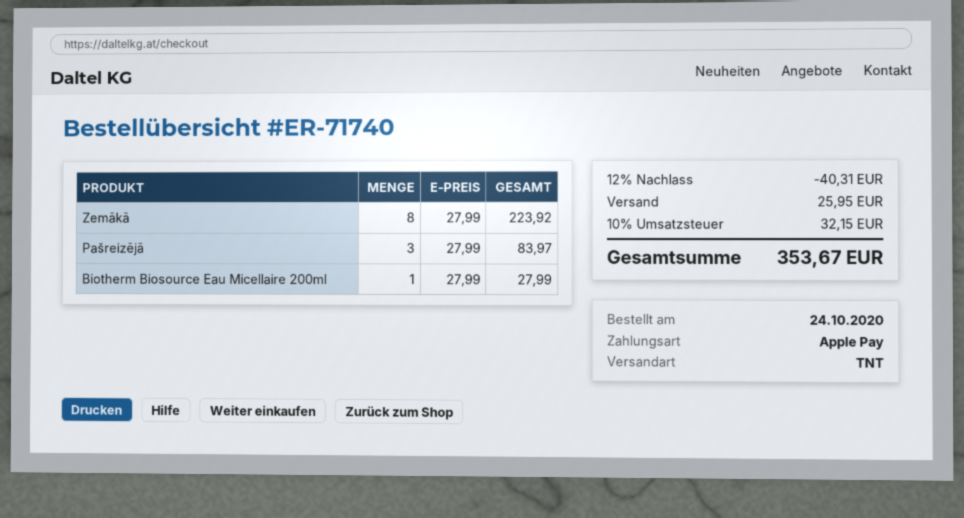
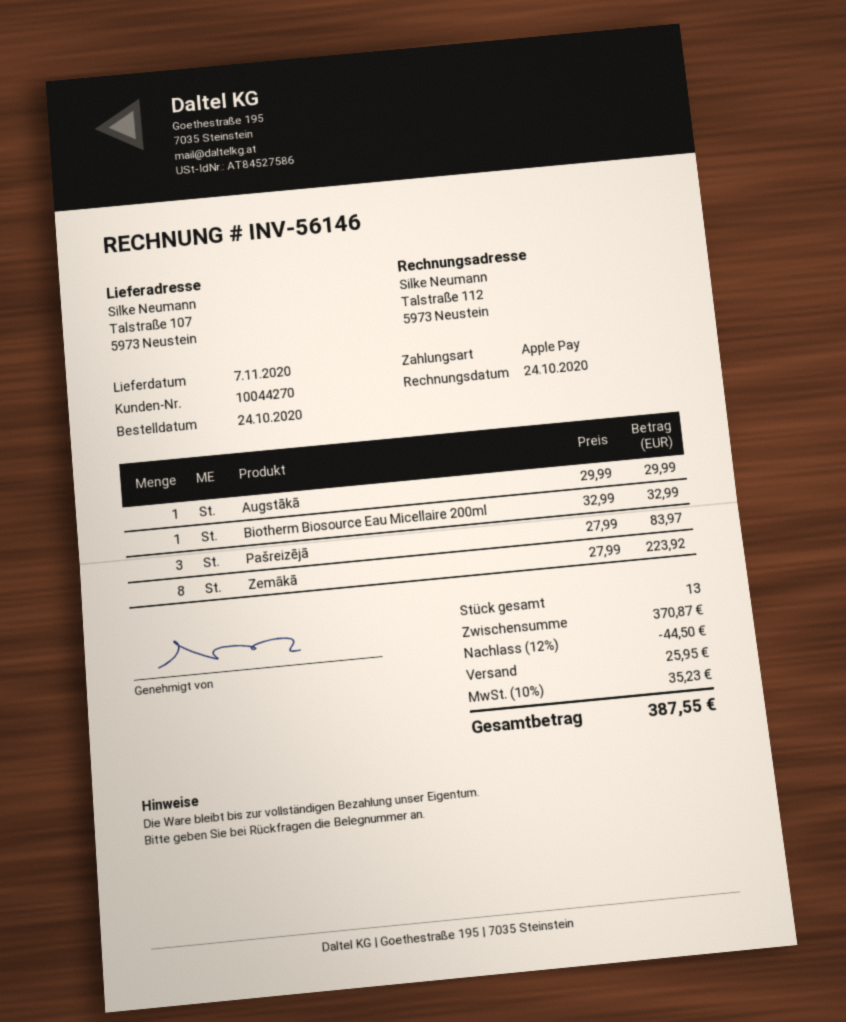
Biotherm Biosource Eau Micellaire 200ml: 1 x 27.99 = 27.99 -> 1 x 32.99 = 32.99
Augstākā: none -> 1 x 29.99 = 29.99
discount: 12% = 40.31 -> 12% = 44.50
tax: 10% = 32.15 -> 10% = 35.23
total: 353.67 -> 387.55

